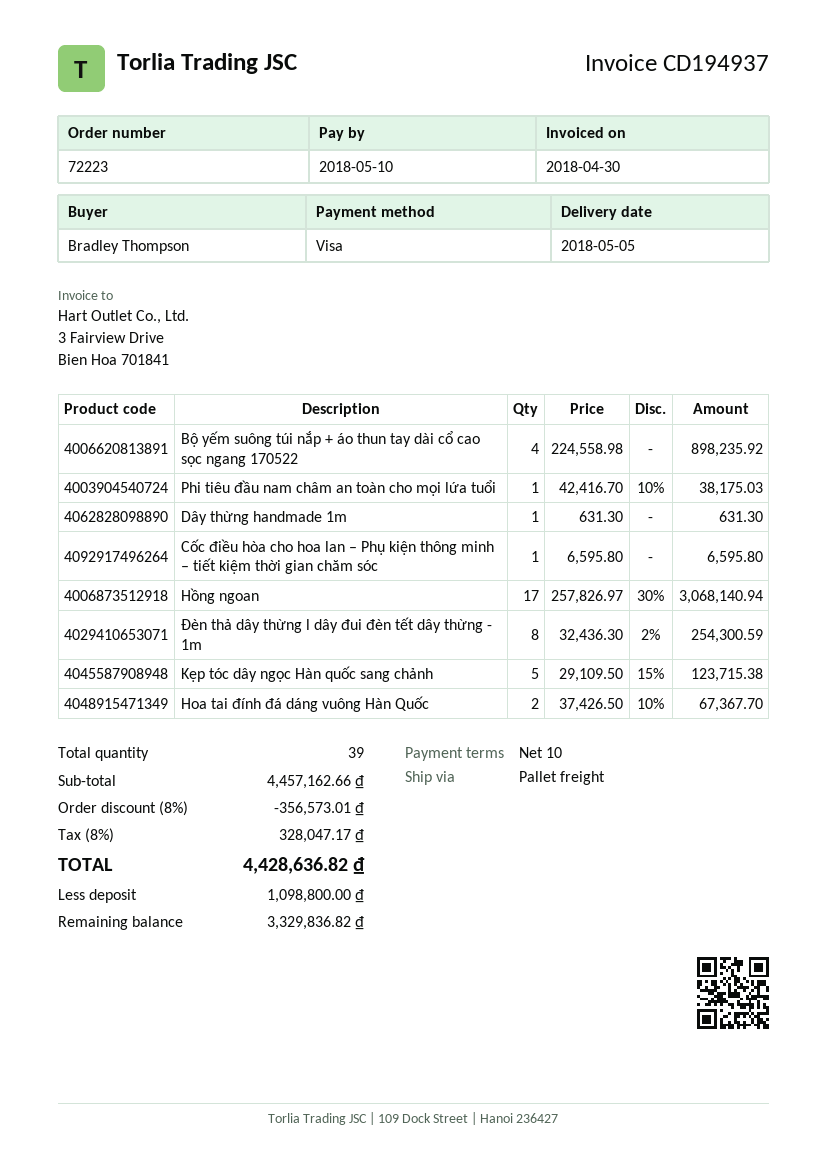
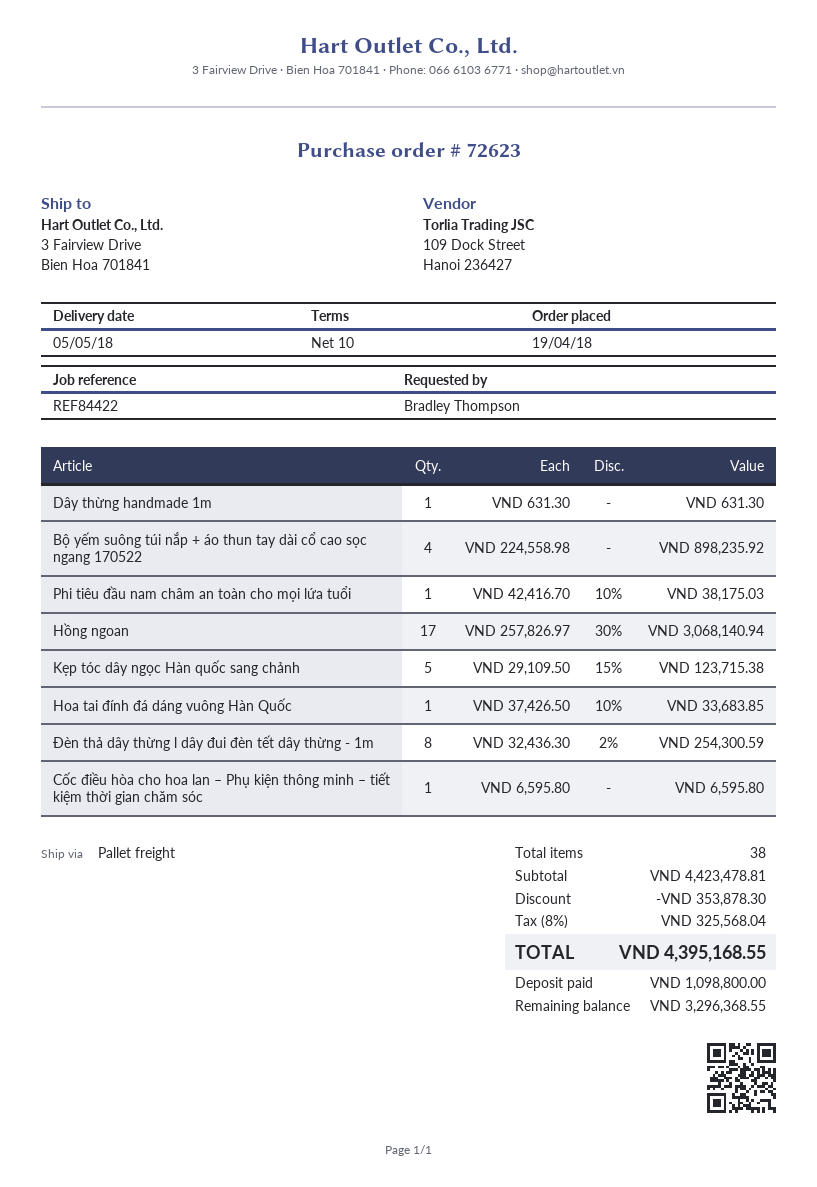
order number: 72223 -> 72623
Hoa tai đính đá dáng vuông Hàn Quốc: 2 x 37426.50 - 10% = 67367.70 -> 1 x 37426.50 - 10% = 33683.85
total quantity: 39 -> 38
subtotal: 4457162.66 -> 4423478.81
discount: 356573.01 -> 353878.30
tax: 8% = 328047.17 -> 8% = 325568.04
total: 4428636.82 -> 4395168.55
balance: 3329836.82 -> 3296368.55

